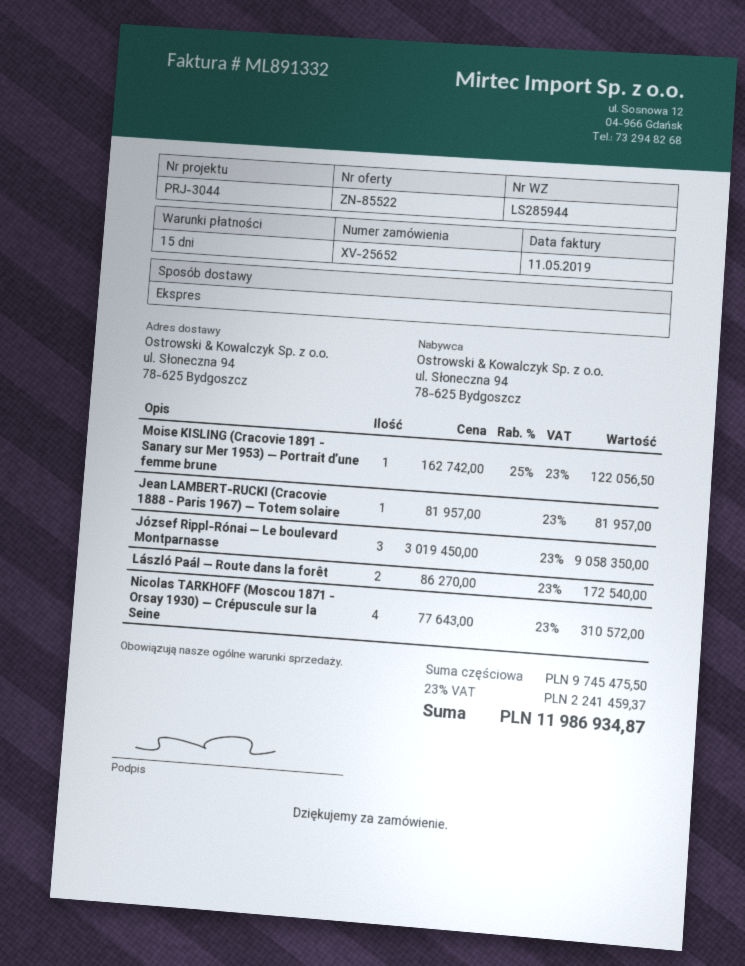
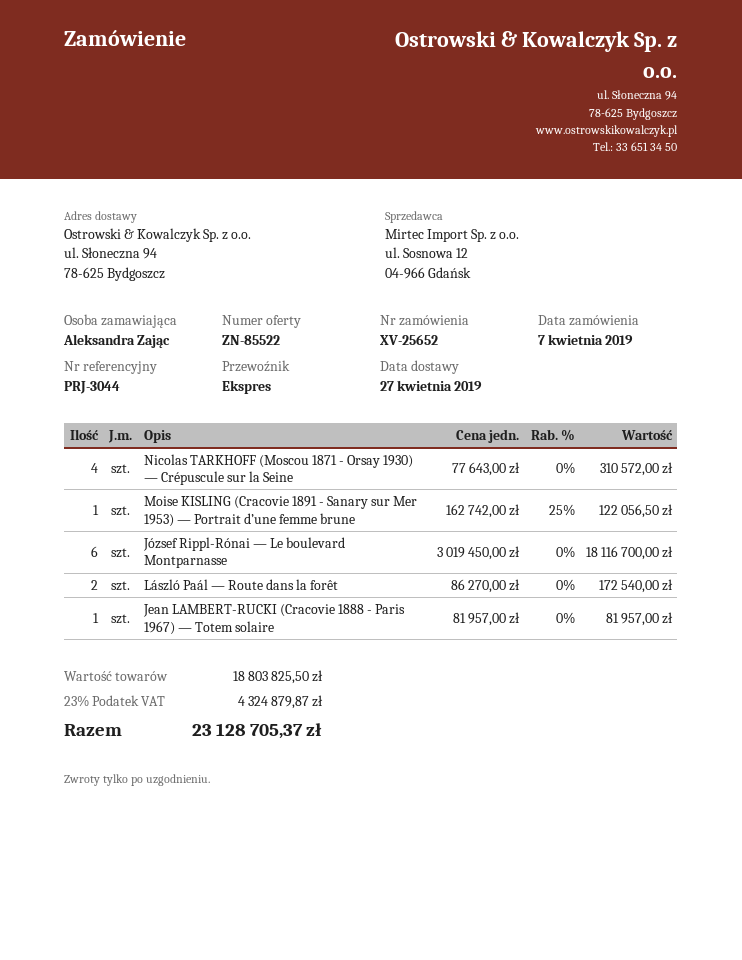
József Rippl-Rónai — Le boulevard Montparnasse: 3 x 3019450.00 = 9058350.00 -> 6 x 3019450.00 = 18116700.00
subtotal: 9745475.50 -> 18803825.50
tax: 23% = 2241459.37 -> 23% = 4324879.87
total: 11986934.87 -> 23128705.37

